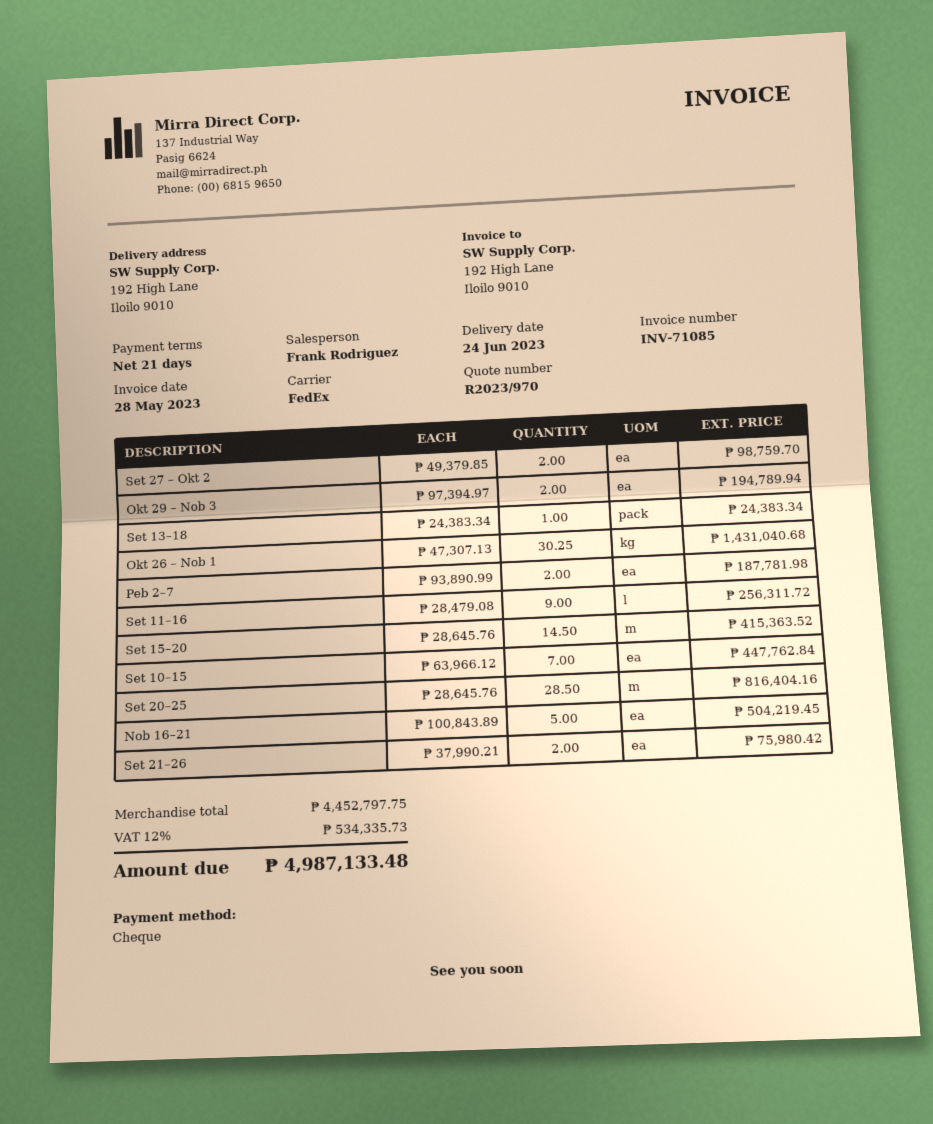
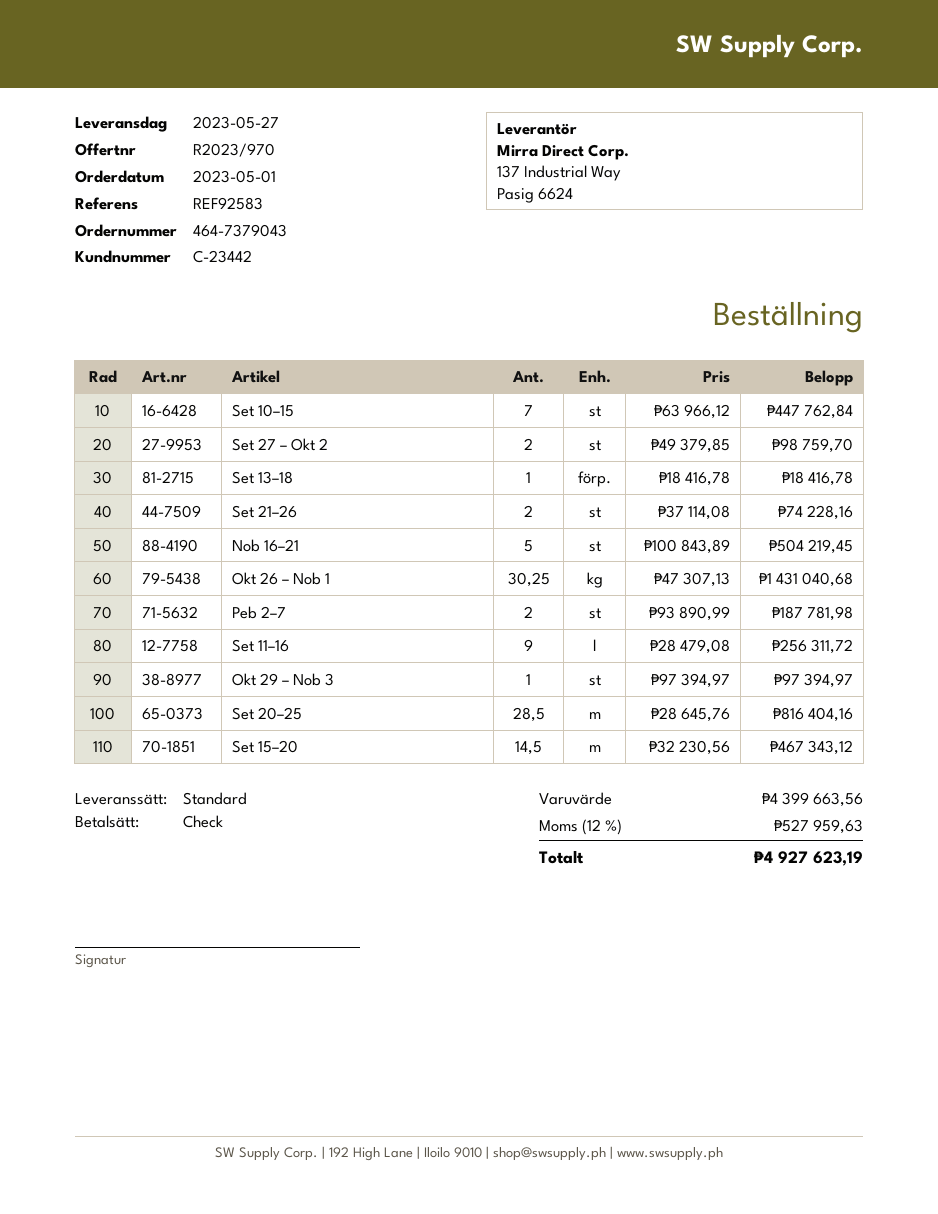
delivery date: 2023-06-24 -> 2023-05-27
shipping method: FedEx -> standard
Okt 29 – Nob 3: 2 x 97394.97 = 194789.94 -> 1 x 97394.97 = 97394.97
Set 13–18: 1 x 24383.34 = 24383.34 -> 1 x 18416.78 = 18416.78
Set 15–20: 14.5 x 28645.76 = 415363.52 -> 14.5 x 32230.56 = 467343.12
Set 21–26: 2 x 37990.21 = 75980.42 -> 2 x 37114.08 = 74228.16
subtotal: 4452797.75 -> 4399663.56
tax: 12% = 534335.73 -> 12% = 527959.63
total: 4987133.48 -> 4927623.19

